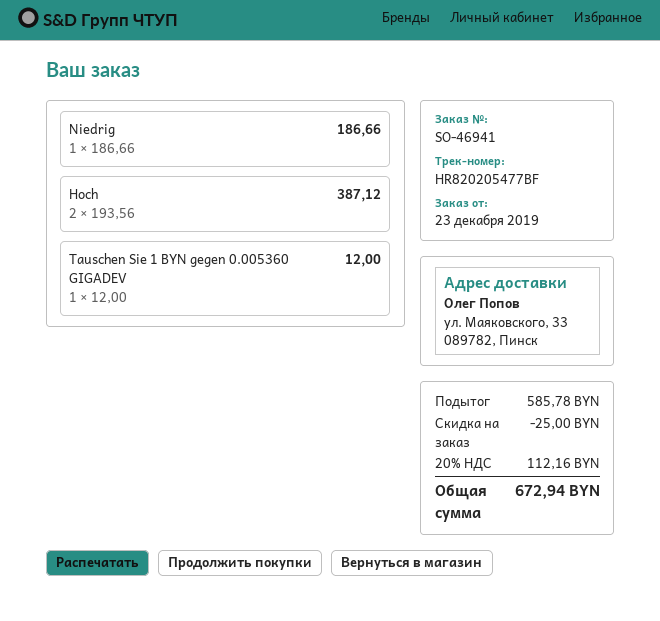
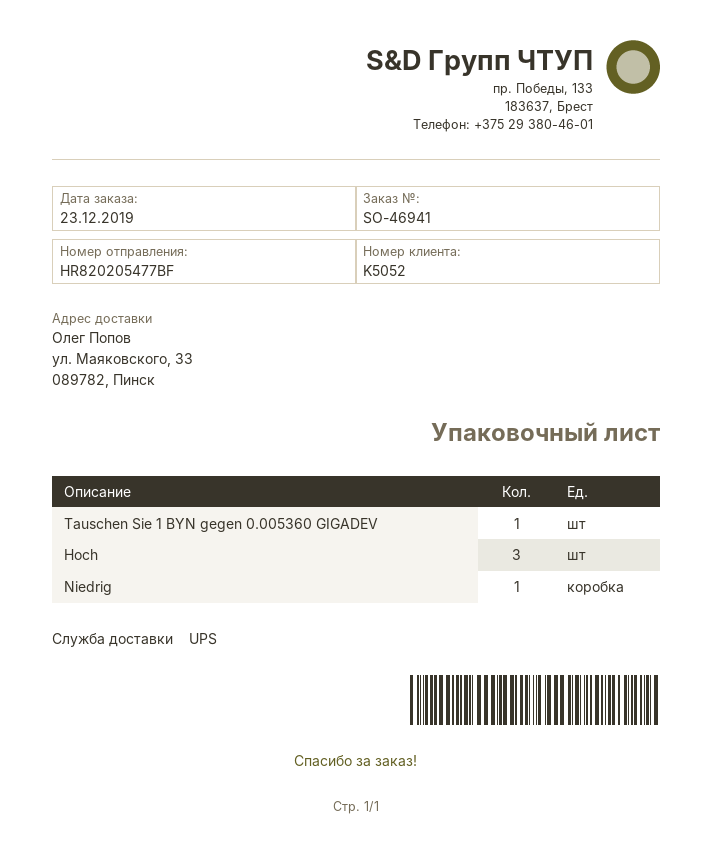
Hoch: 2 -> 3

